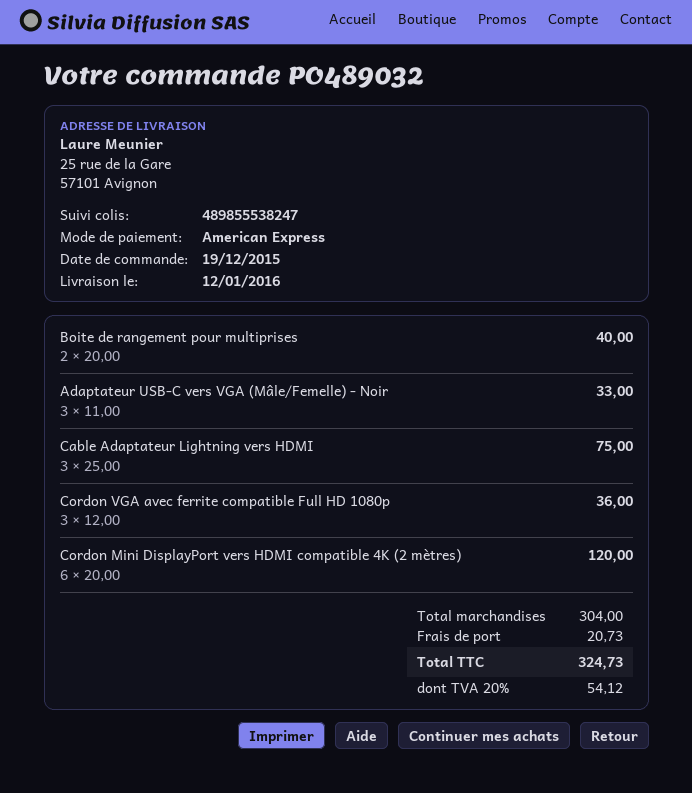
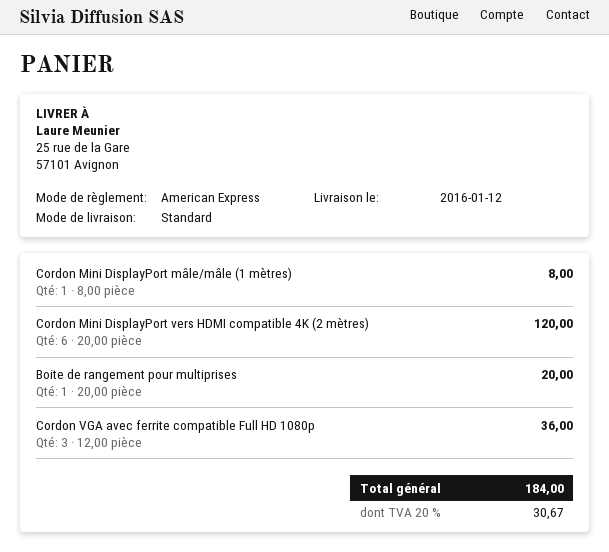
Boite de rangement pour multiprises: 2 x 20.00 = 40.00 -> 1 x 20.00 = 20.00
Adaptateur USB-C vers VGA (Mâle/Femelle) - Noir: 3 x 11.00 = 33.00 -> none
Cable Adaptateur Lightning vers HDMI: 3 x 25.00 = 75.00 -> none
Cordon Mini DisplayPort mâle/mâle (1 mètres): none -> 1 x 8.00 = 8.00
shipping: 20.73 -> none
tax: 20% = 54.12 -> 20% = 30.67
total: 324.73 -> 184.00

